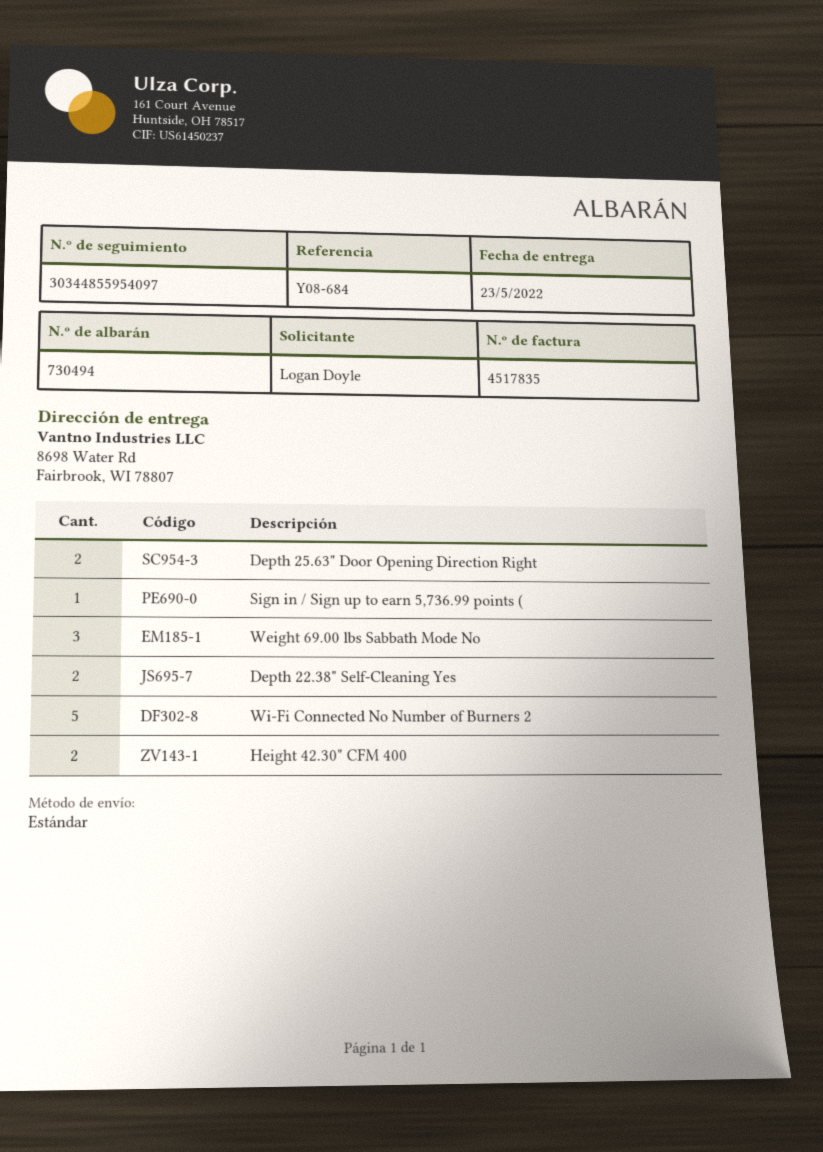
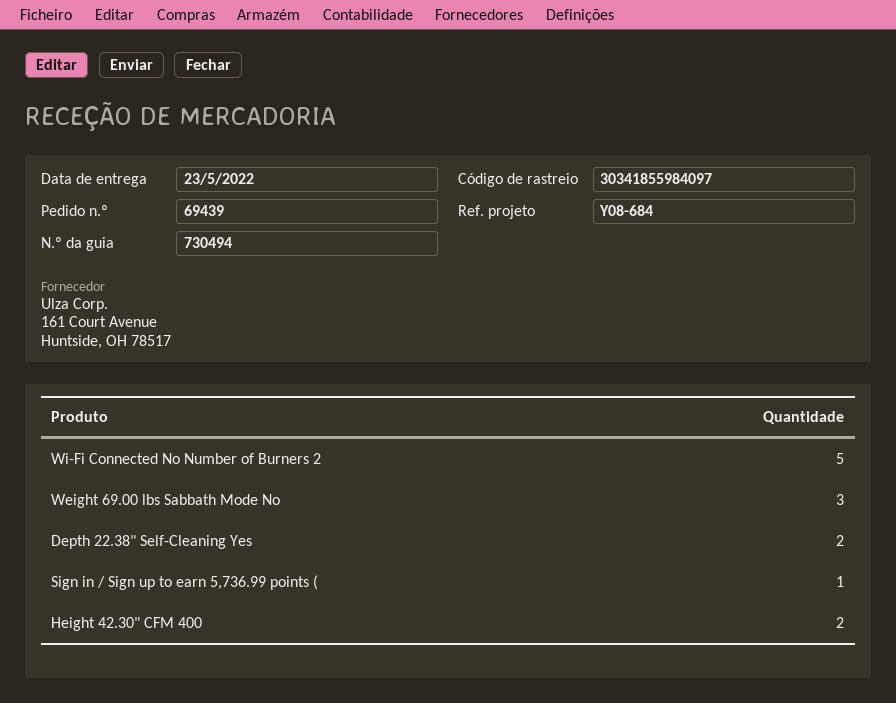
tracking number: 30344855954097 -> 30341855984097
Depth 25.63" Door Opening Direction Right: 2 -> none

